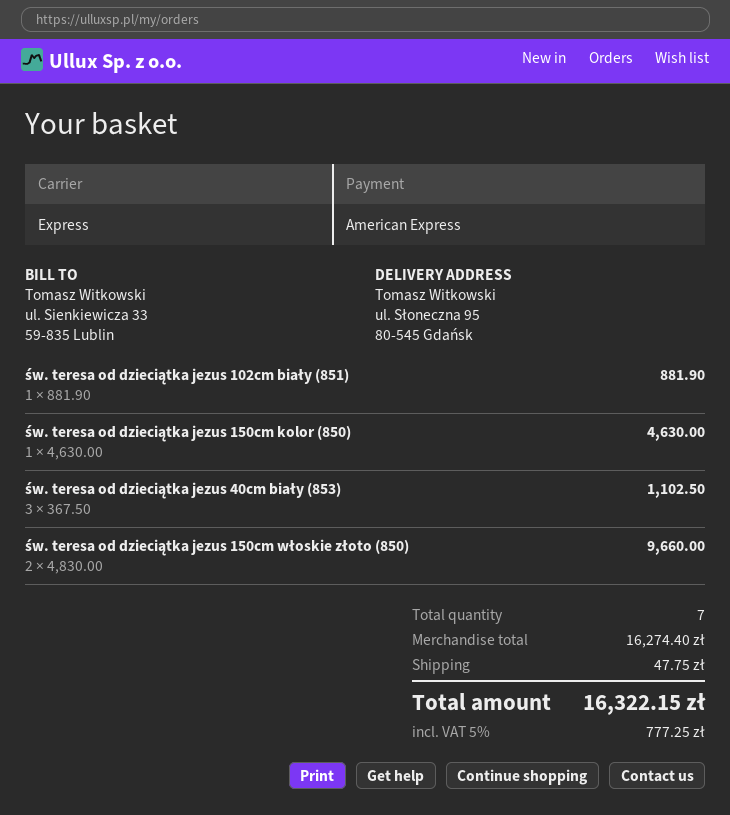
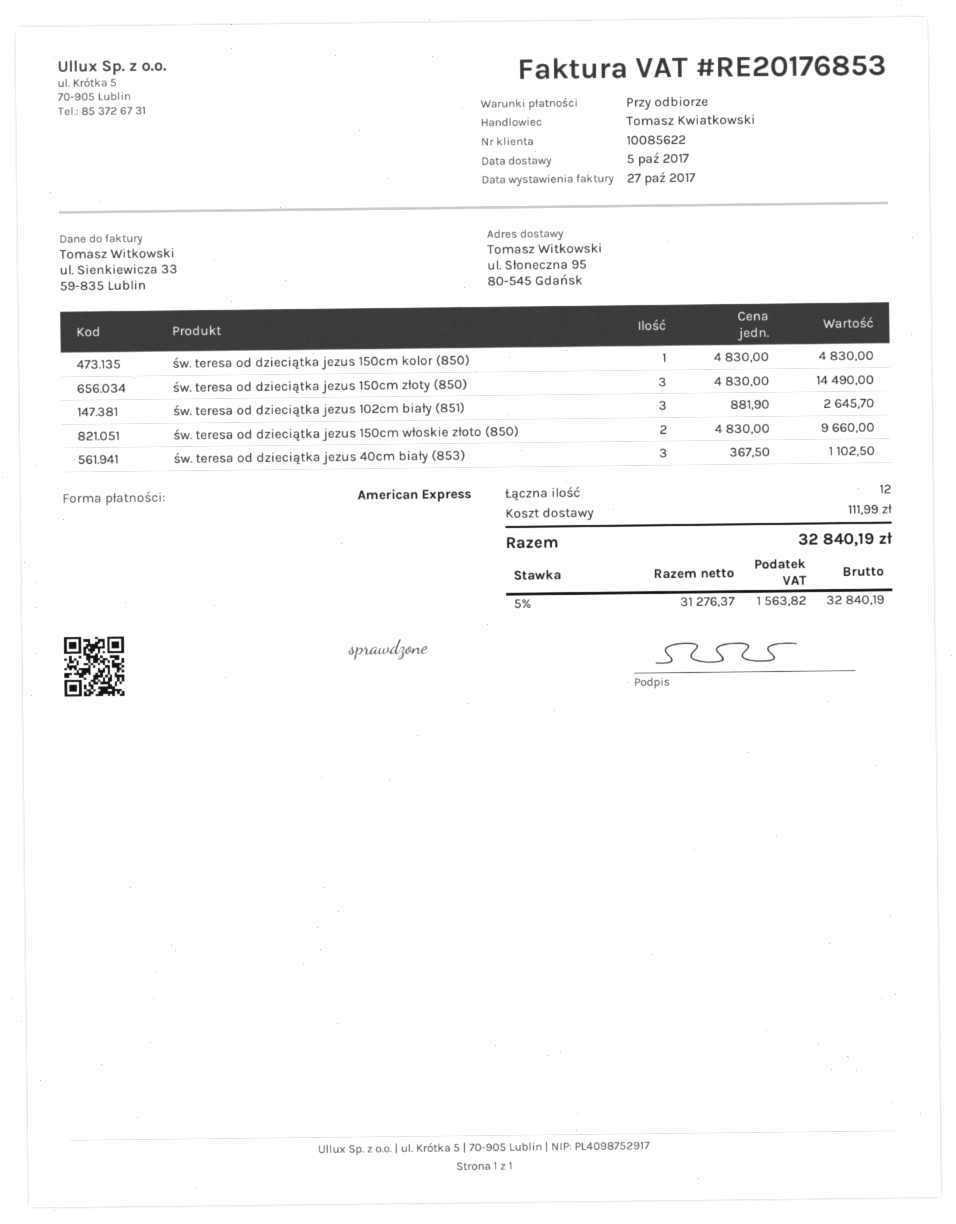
św. teresa od dzieciątka jezus 102cm biały (851): 1 x 881.90 = 881.90 -> 3 x 881.90 = 2645.70
św. teresa od dzieciątka jezus 150cm kolor (850): 1 x 4630.00 = 4630.00 -> 1 x 4830.00 = 4830.00
św. teresa od dzieciątka jezus 150cm złoty (850): none -> 3 x 4830.00 = 14490.00
total quantity: 7 -> 12
shipping: 47.75 -> 111.99
tax: 5% = 777.25 -> 5% = 1563.82
total: 16322.15 -> 32840.19

